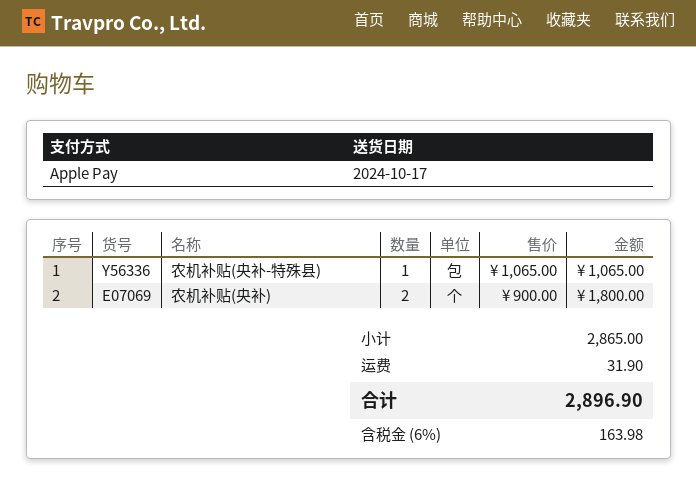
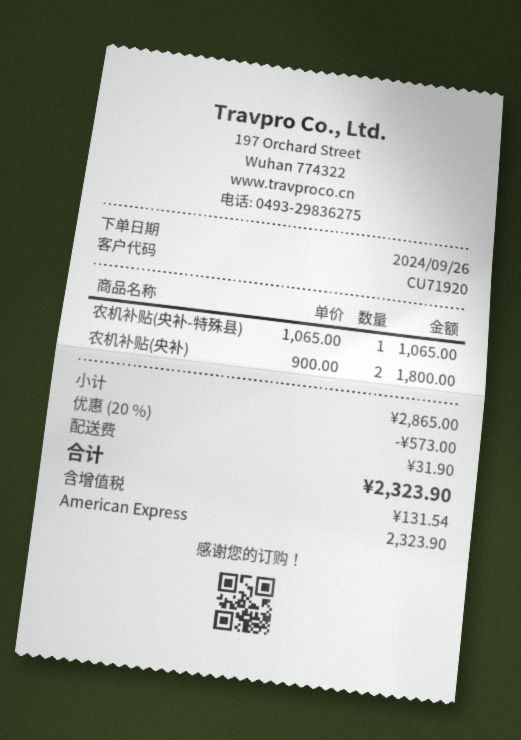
payment method: Apple Pay -> American Express
discount: none -> 20% = 573.00
tax: 163.98 -> 131.54
total: 2896.90 -> 2323.90

